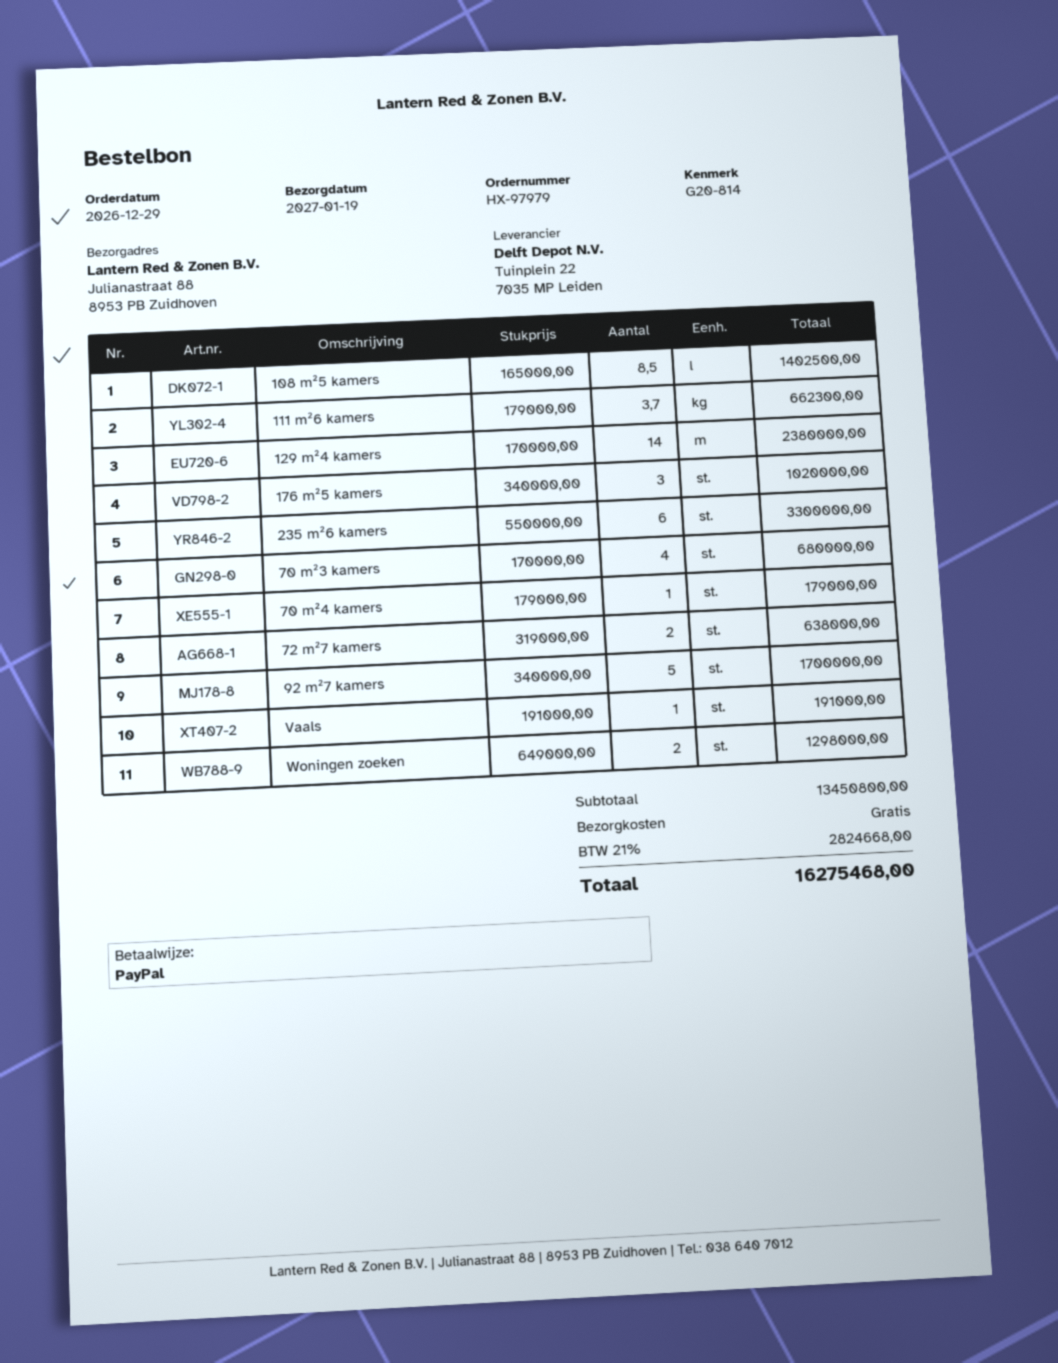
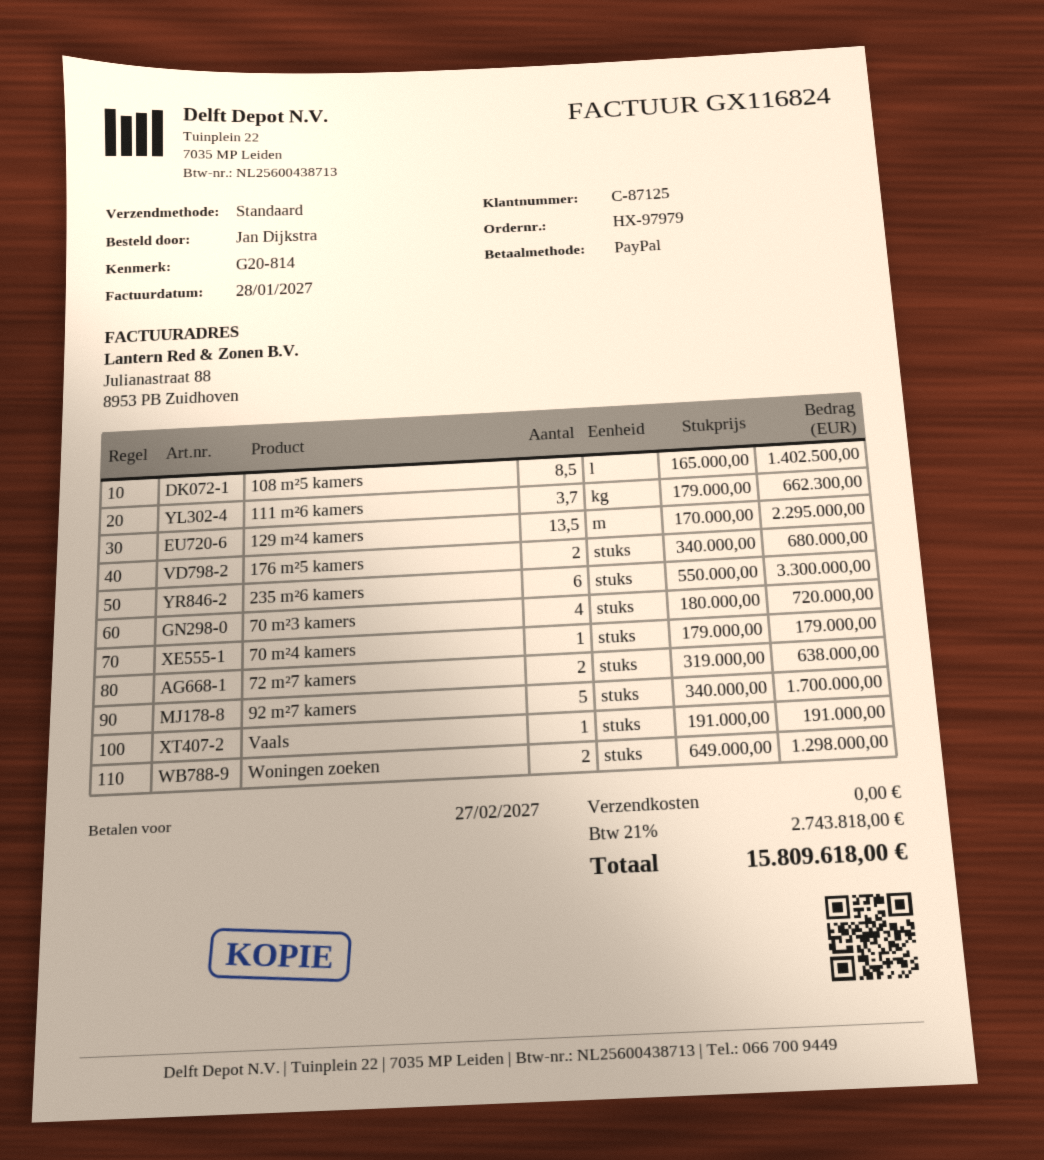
129 m²4 kamers: 14 x 170000.00 = 2380000.00 -> 13.5 x 170000.00 = 2295000.00
176 m²5 kamers: 3 x 340000.00 = 1020000.00 -> 2 x 340000.00 = 680000.00
70 m²3 kamers: 4 x 170000.00 = 680000.00 -> 4 x 180000.00 = 720000.00
tax: 21% = 2824668.00 -> 21% = 2743818.00
total: 16275468.00 -> 15809618.00

